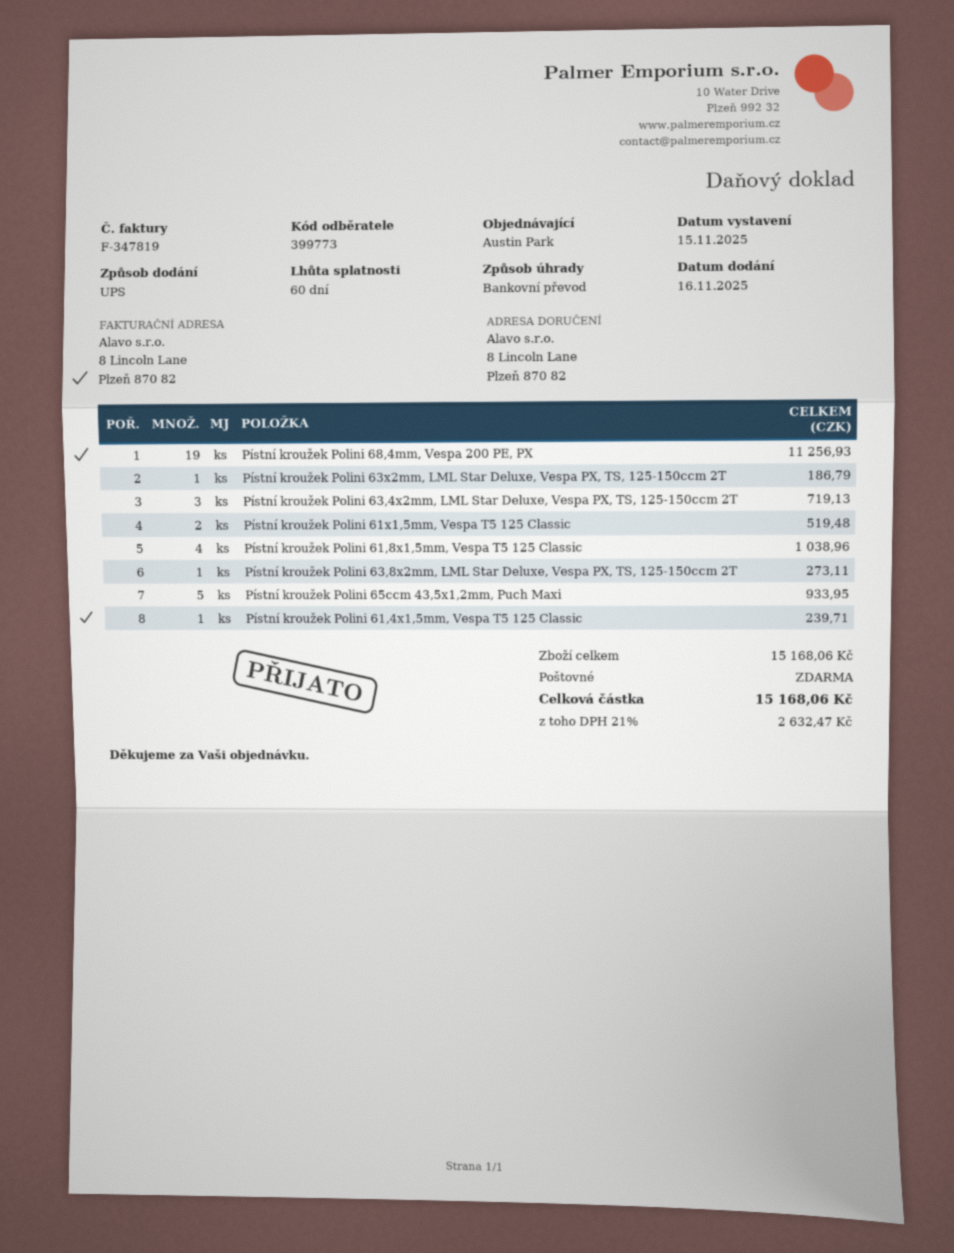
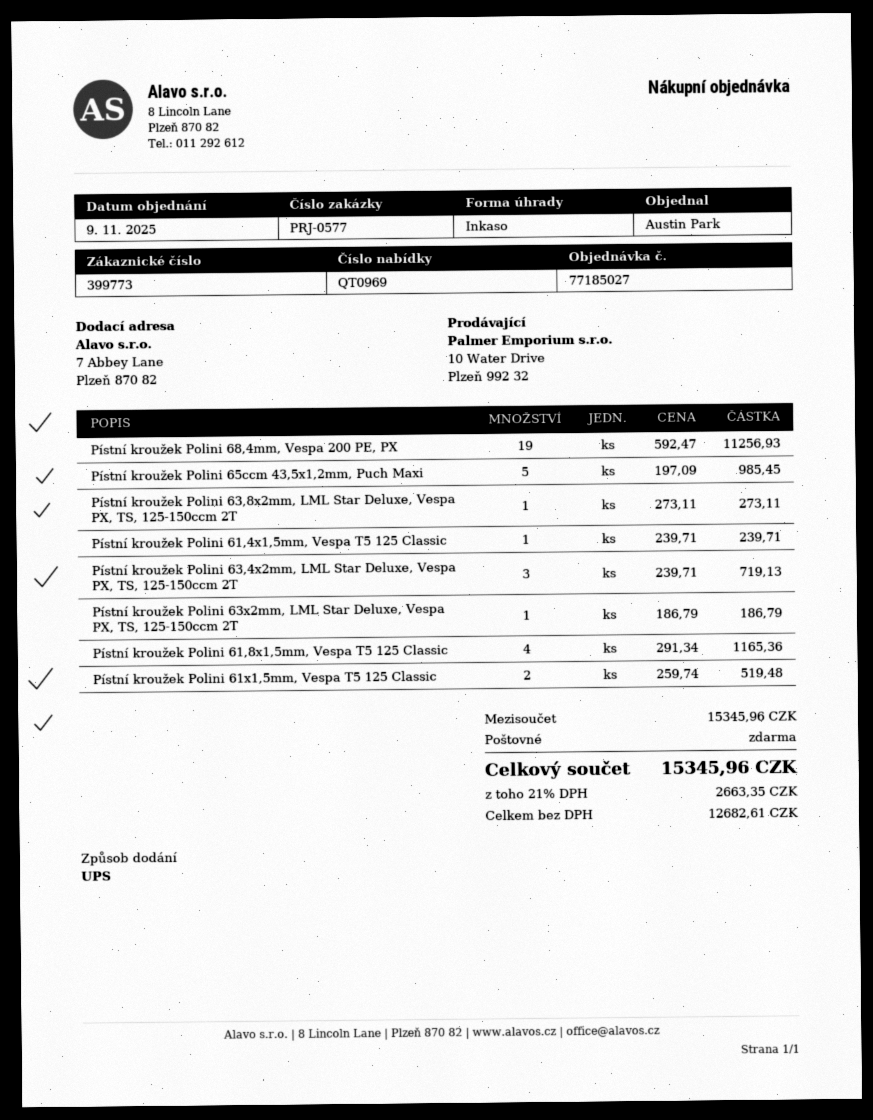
payment method: bank transfer -> direct debit
ship to: 8 Lincoln Lane, Plzeň 870 82 -> 7 Abbey Lane, Plzeň 870 82
Pístní kroužek Polini 61,8x1,5mm, Vespa T5 125 Classic: 4 for 1038.96 -> 4 for 1165.36
Pístní kroužek Polini 65ccm 43,5x1,2mm, Puch Maxi: 5 for 933.95 -> 5 for 985.45
subtotal: 15168.06 -> 15345.96
tax: 21% = 2632.47 -> 21% = 2663.35
total: 15168.06 -> 15345.96

